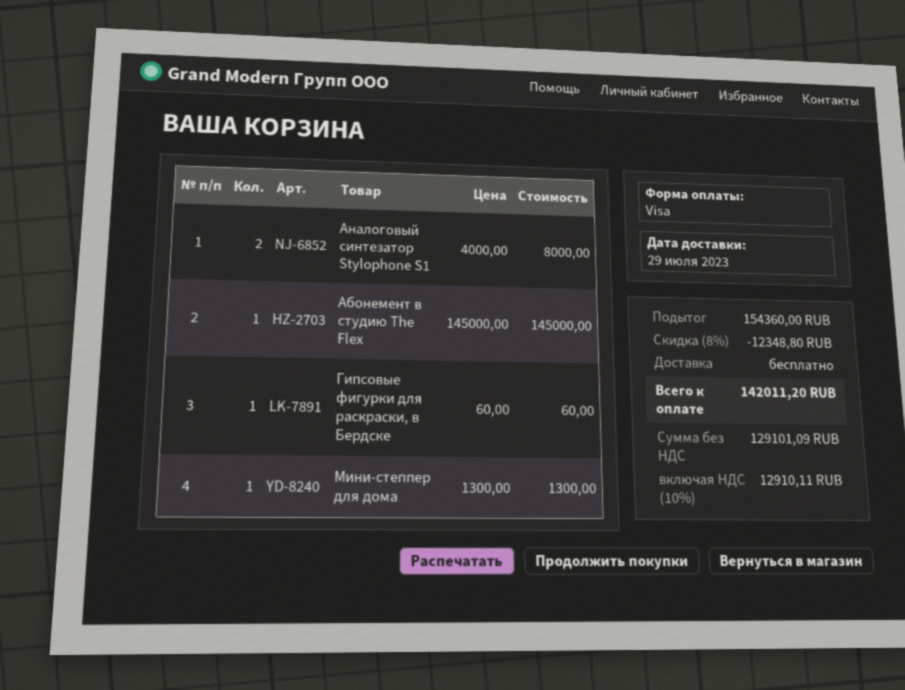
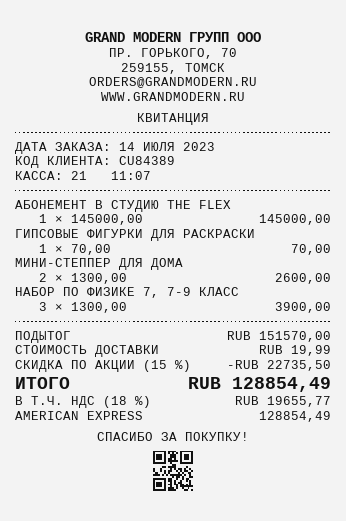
payment method: Visa -> American Express
Аналоговый синтезатор Stylophone S1: 2 x 4000.00 = 8000.00 -> none
Гипсовые фигурки для раскраски, в Бердске: 1 x 60.00 = 60.00 -> 1 x 70.00 = 70.00
Мини-степпер для дома: 1 x 1300.00 = 1300.00 -> 2 x 1300.00 = 2600.00
НАБОР ПО ФИЗИКЕ 7, 7-9 КЛАСС: none -> 3 x 1300.00 = 3900.00
subtotal: 154360.00 -> 151570.00
discount: 8% = 12348.80 -> 15% = 22735.50
shipping: 0.00 -> 19.99
tax: 10% = 12910.11 -> 18% = 19655.77
total: 142011.20 -> 128854.49

